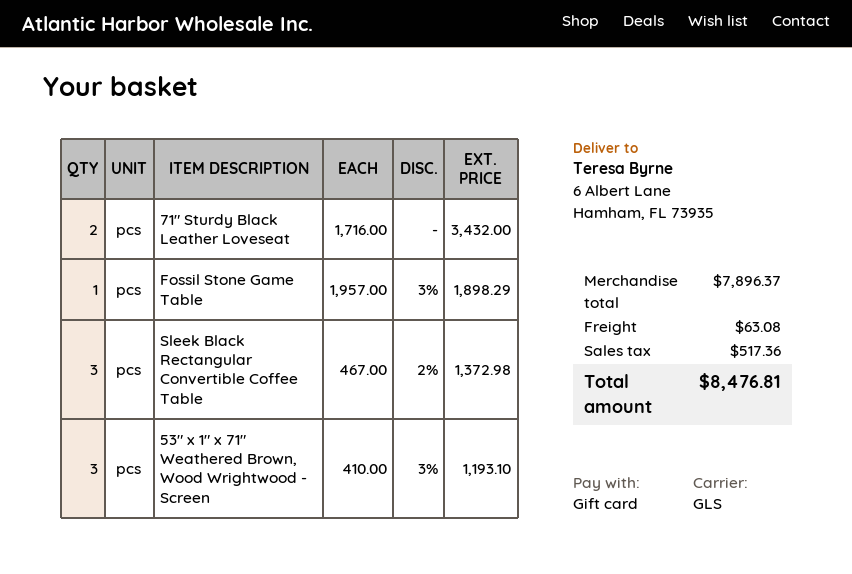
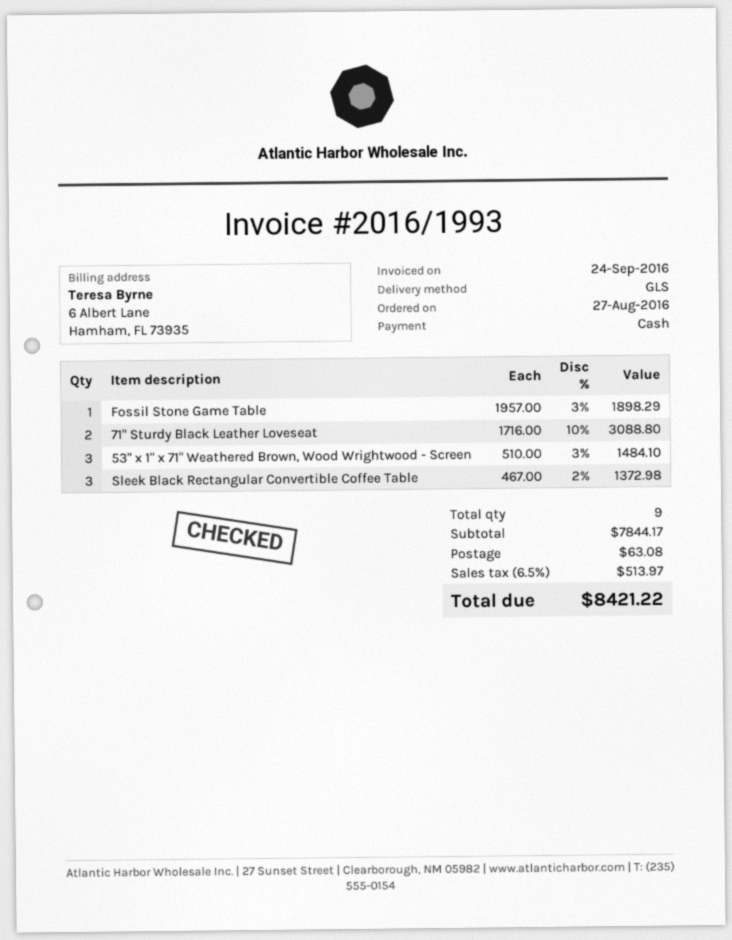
payment method: gift card -> cash
71" Sturdy Black Leather Loveseat: 2 x 1716.00 = 3432.00 -> 2 x 1716.00 - 10% = 3088.80
53" x 1" x 71" Weathered Brown, Wood Wrightwood - Screen: 3 x 410.00 - 3% = 1193.10 -> 3 x 510.00 - 3% = 1484.10
subtotal: 7896.37 -> 7844.17
tax: 517.36 -> 513.97
total: 8476.81 -> 8421.22

